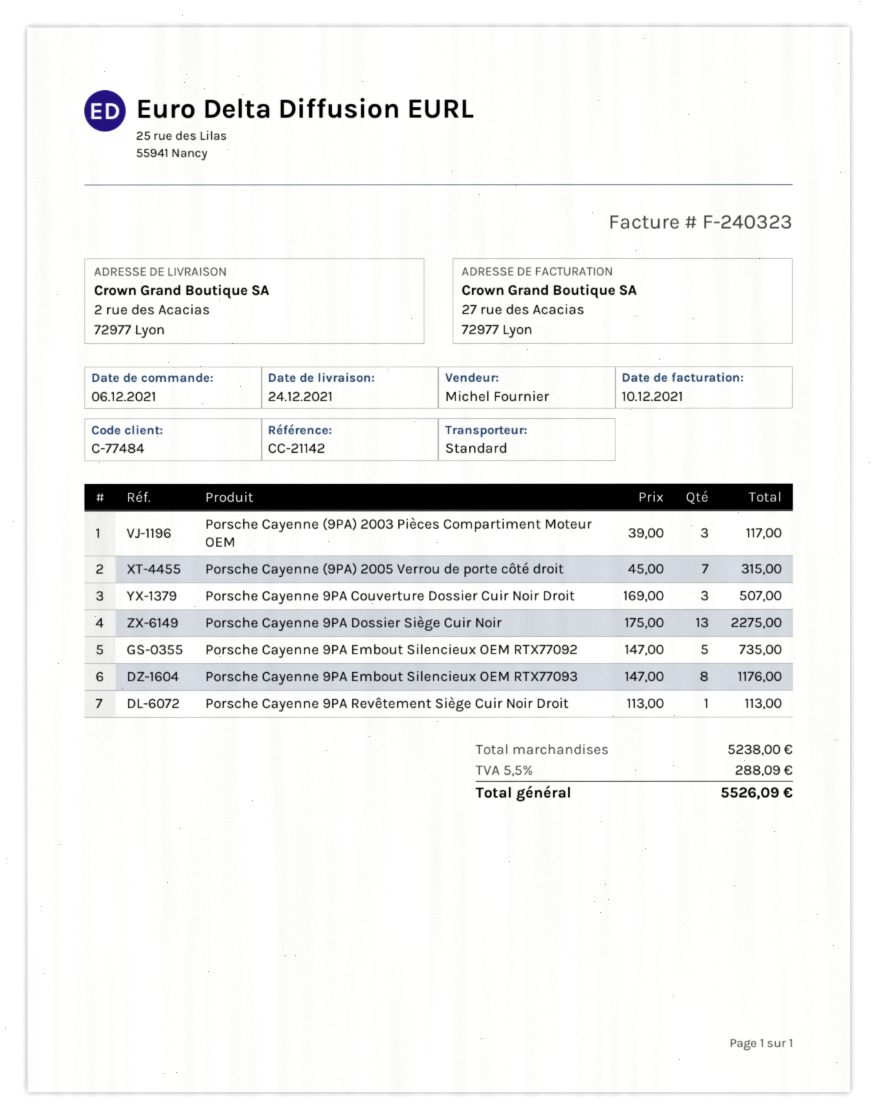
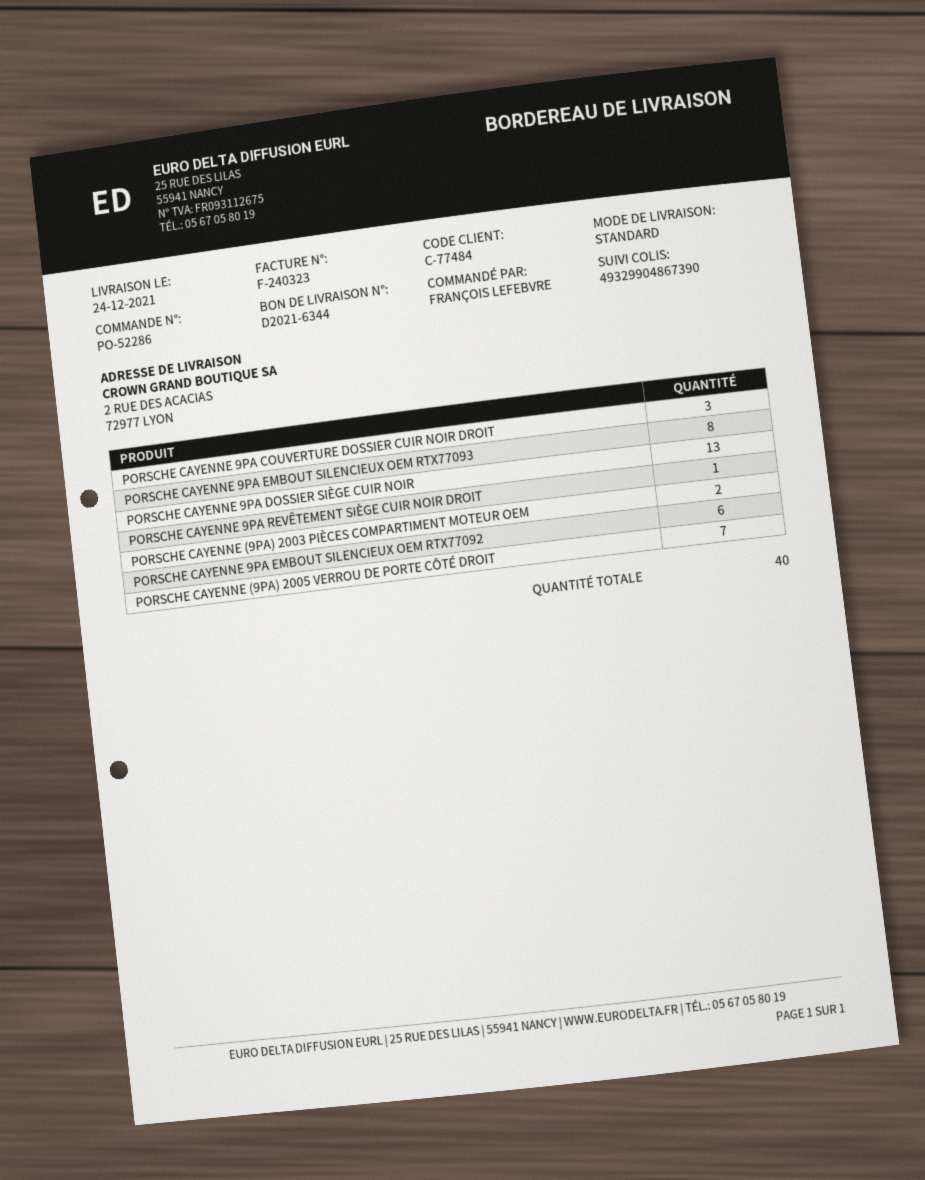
Porsche Cayenne (9PA) 2003 Pièces Compartiment Moteur OEM: 3 -> 2
Porsche Cayenne 9PA Embout Silencieux OEM RTX77092: 5 -> 6

